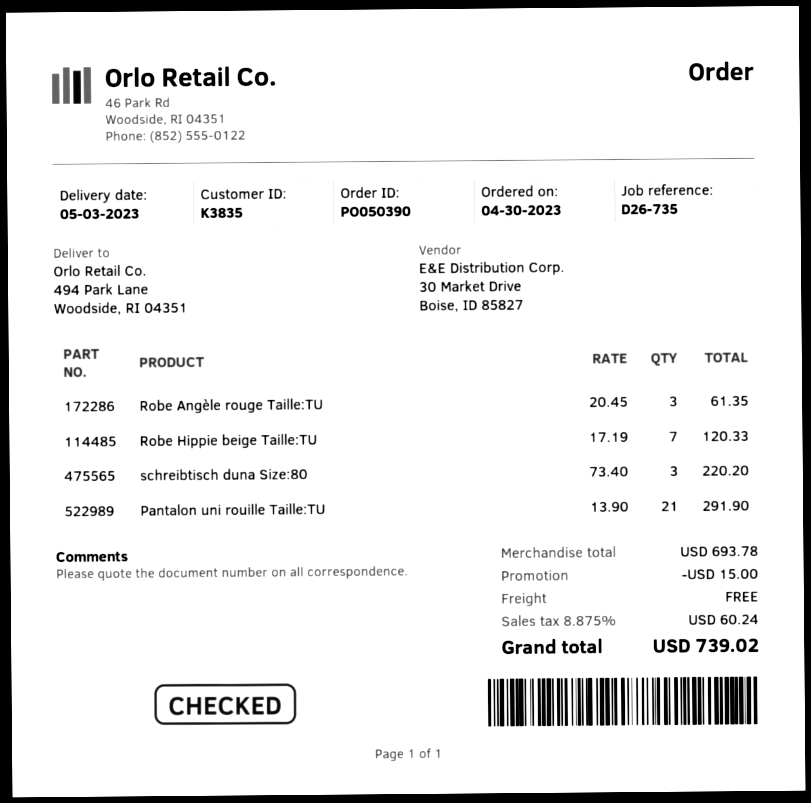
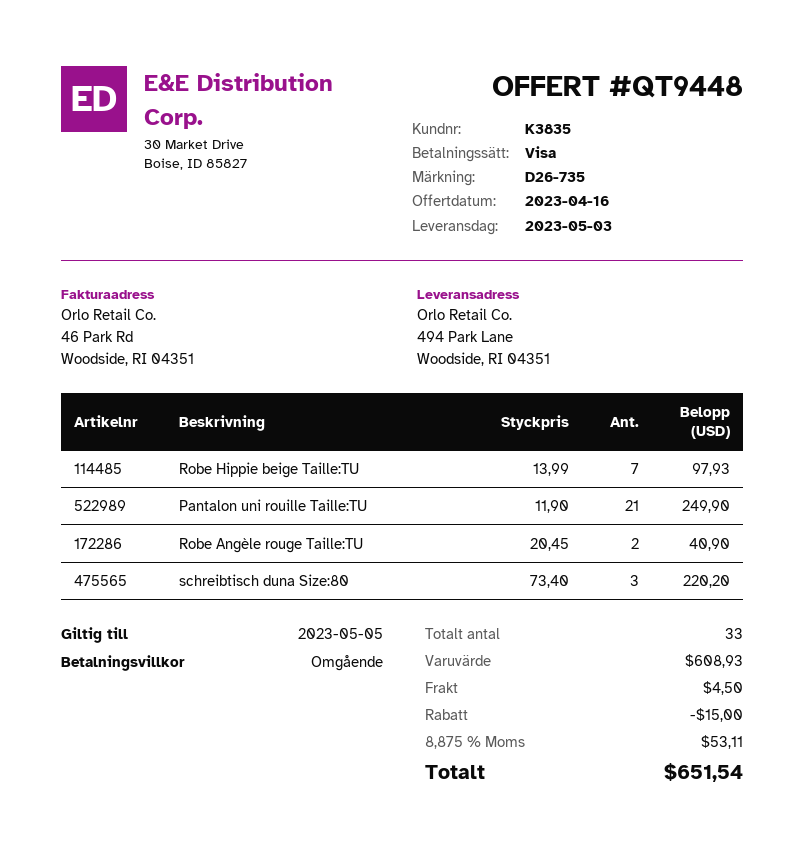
Robe Angèle rouge Taille:TU: 3 x 20.45 = 61.35 -> 2 x 20.45 = 40.90
Robe Hippie beige Taille:TU: 7 x 17.19 = 120.33 -> 7 x 13.99 = 97.93
Pantalon uni rouille Taille:TU: 21 x 13.90 = 291.90 -> 21 x 11.90 = 249.90
subtotal: 693.78 -> 608.93
shipping: 0.00 -> 4.50
tax: 8.875% = 60.24 -> 8.875% = 53.11
total: 739.02 -> 651.54

